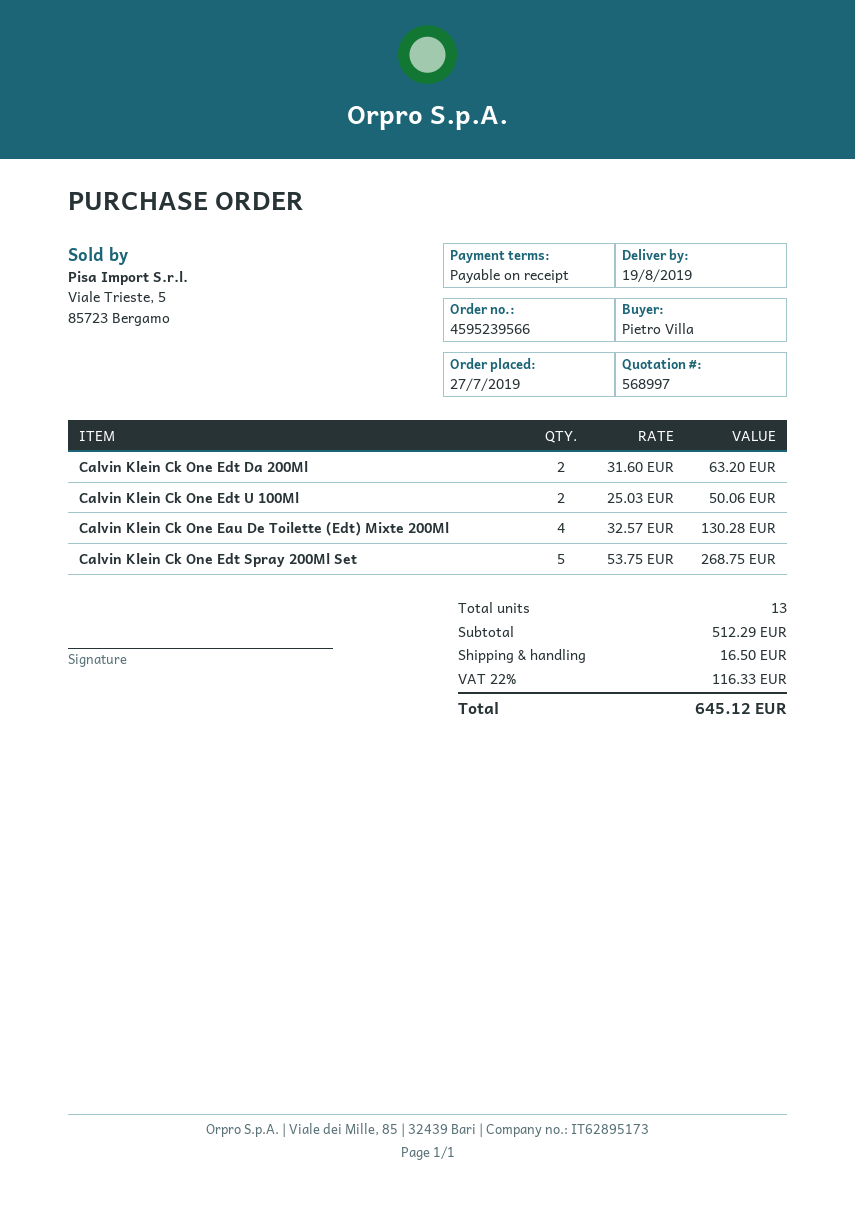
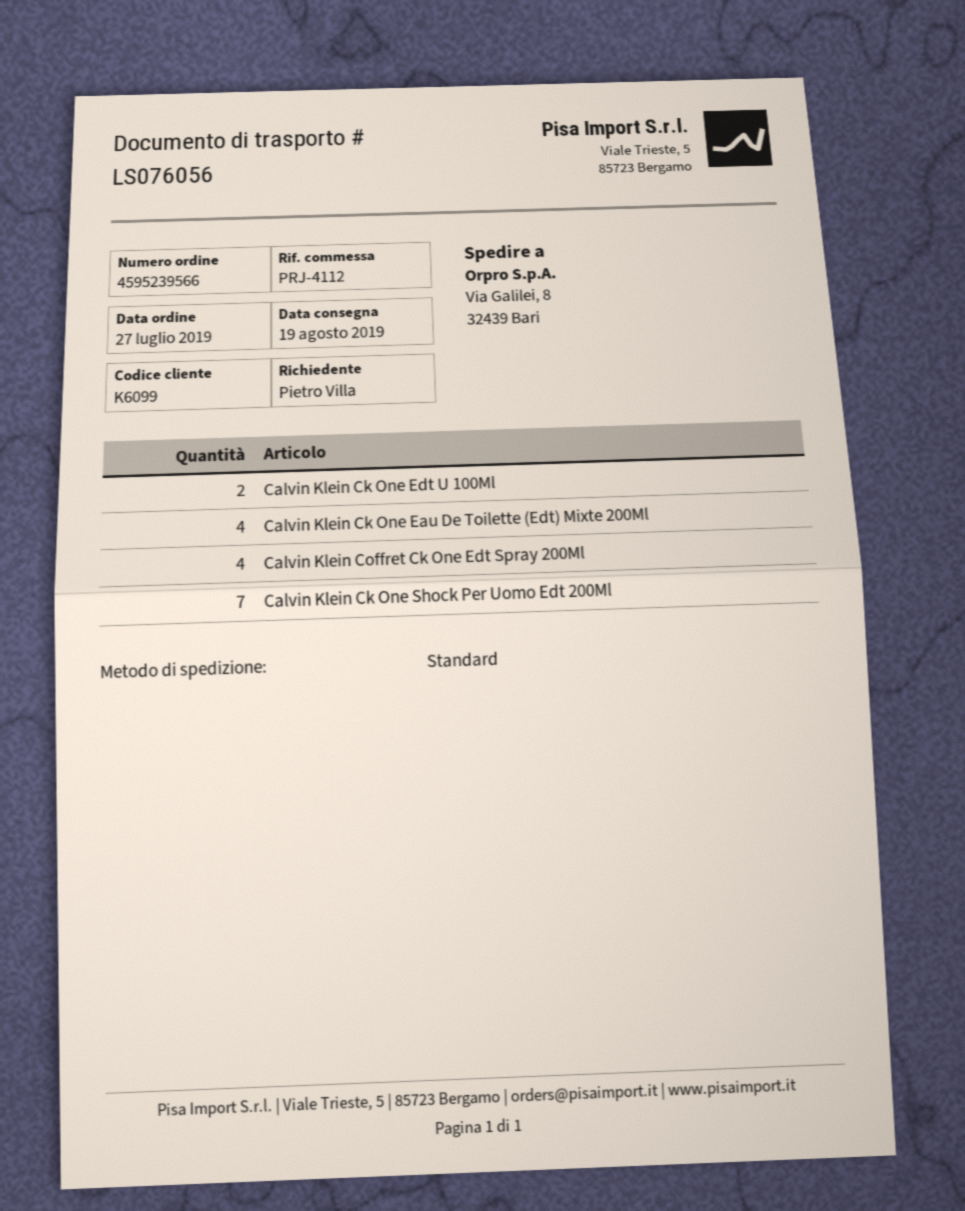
Calvin Klein Ck One Edt Da 200Ml: 2 -> none
Calvin Klein Ck One Edt Spray 200Ml Set: 5 -> none
Calvin Klein Coffret Ck One Edt Spray 200Ml: none -> 4
Calvin Klein Ck One Shock Per Uomo Edt 200Ml: none -> 7

